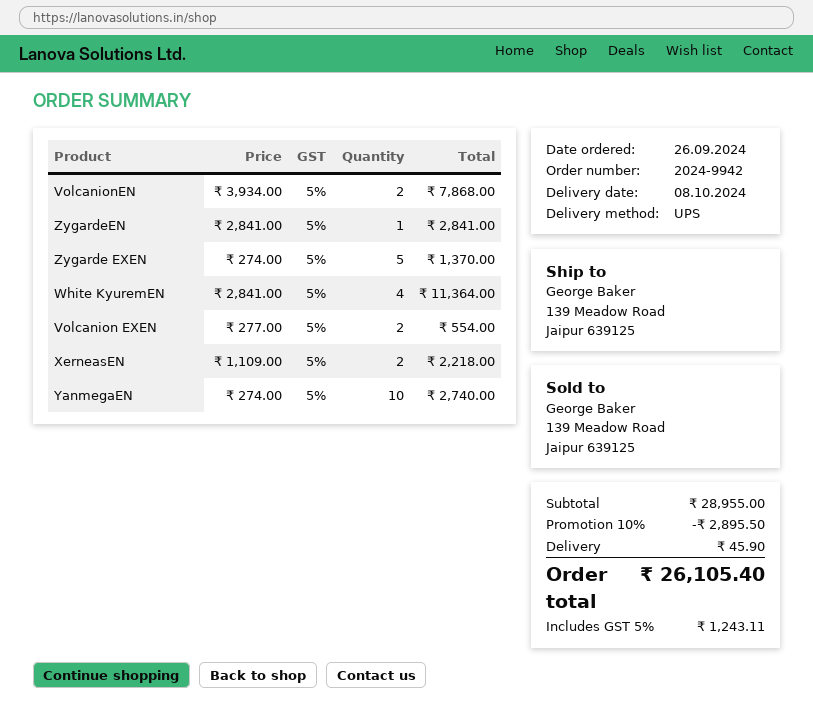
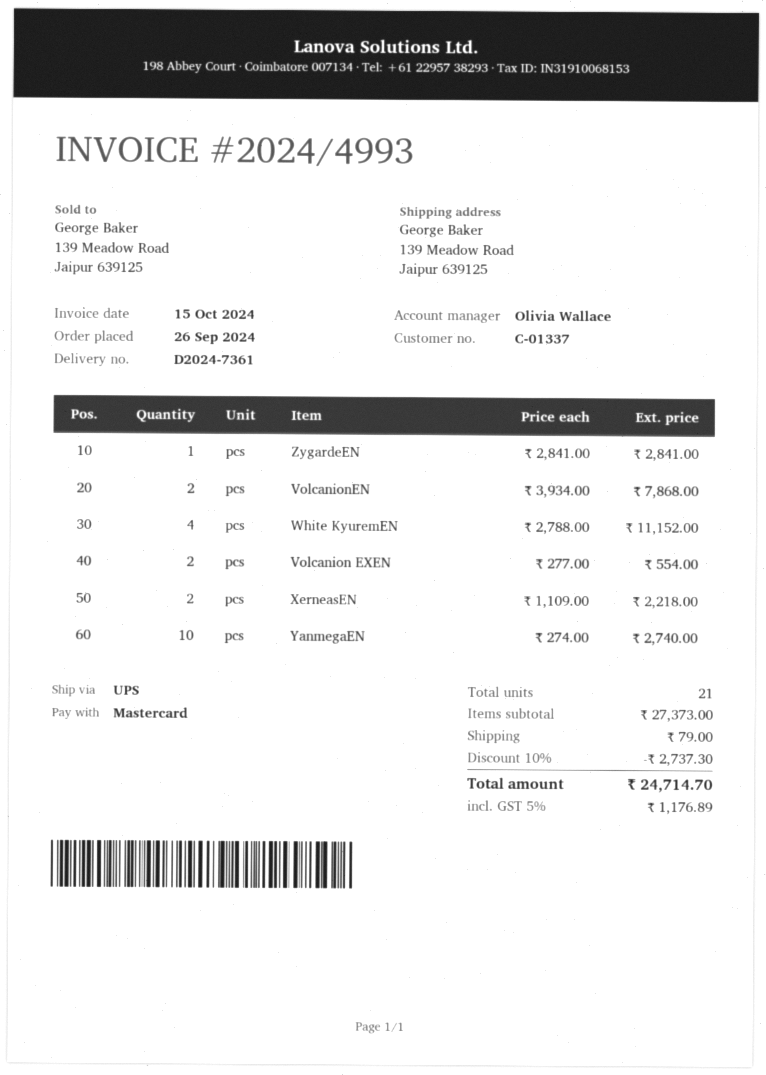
Zygarde EXEN: 5 x 274.00 = 1370.00 -> none
White KyuremEN: 4 x 2841.00 = 11364.00 -> 4 x 2788.00 = 11152.00
subtotal: 28955.00 -> 27373.00
discount: 10% = 2895.50 -> 10% = 2737.30
shipping: 45.90 -> 79.00
tax: 5% = 1243.11 -> 5% = 1176.89
total: 26105.40 -> 24714.70

